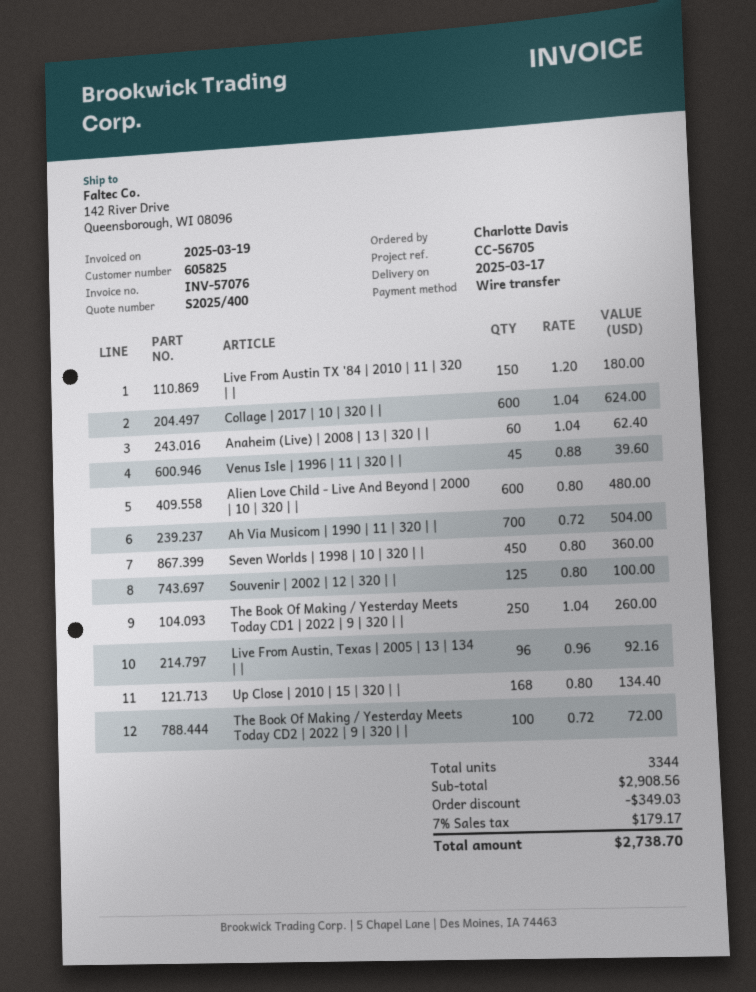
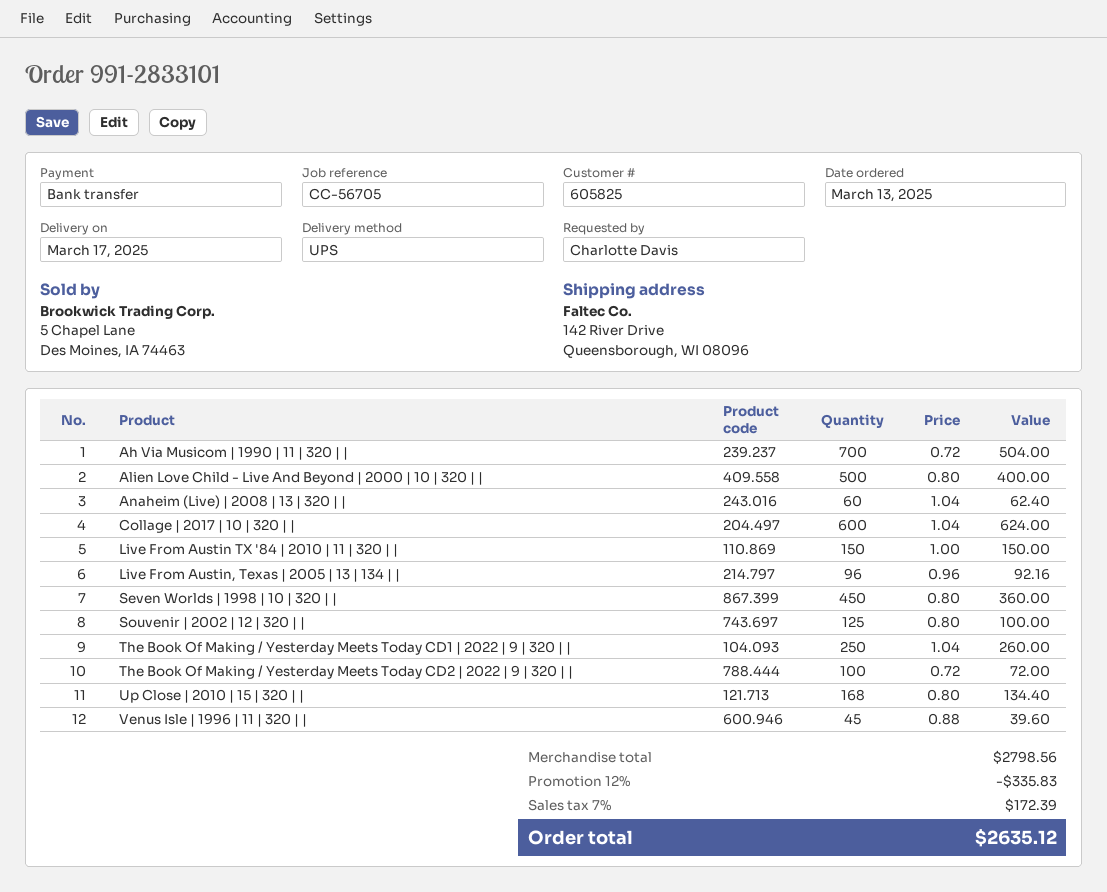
Live From Austin TX '84 | 2010 | 11 | 320 | |: 150 x 1.20 = 180.00 -> 150 x 1.00 = 150.00
Alien Love Child - Live And Beyond | 2000 | 10 | 320 | |: 600 x 0.80 = 480.00 -> 500 x 0.80 = 400.00
subtotal: 2908.56 -> 2798.56
discount: 349.03 -> 335.83
tax: 7% = 179.17 -> 7% = 172.39
total: 2738.70 -> 2635.12

